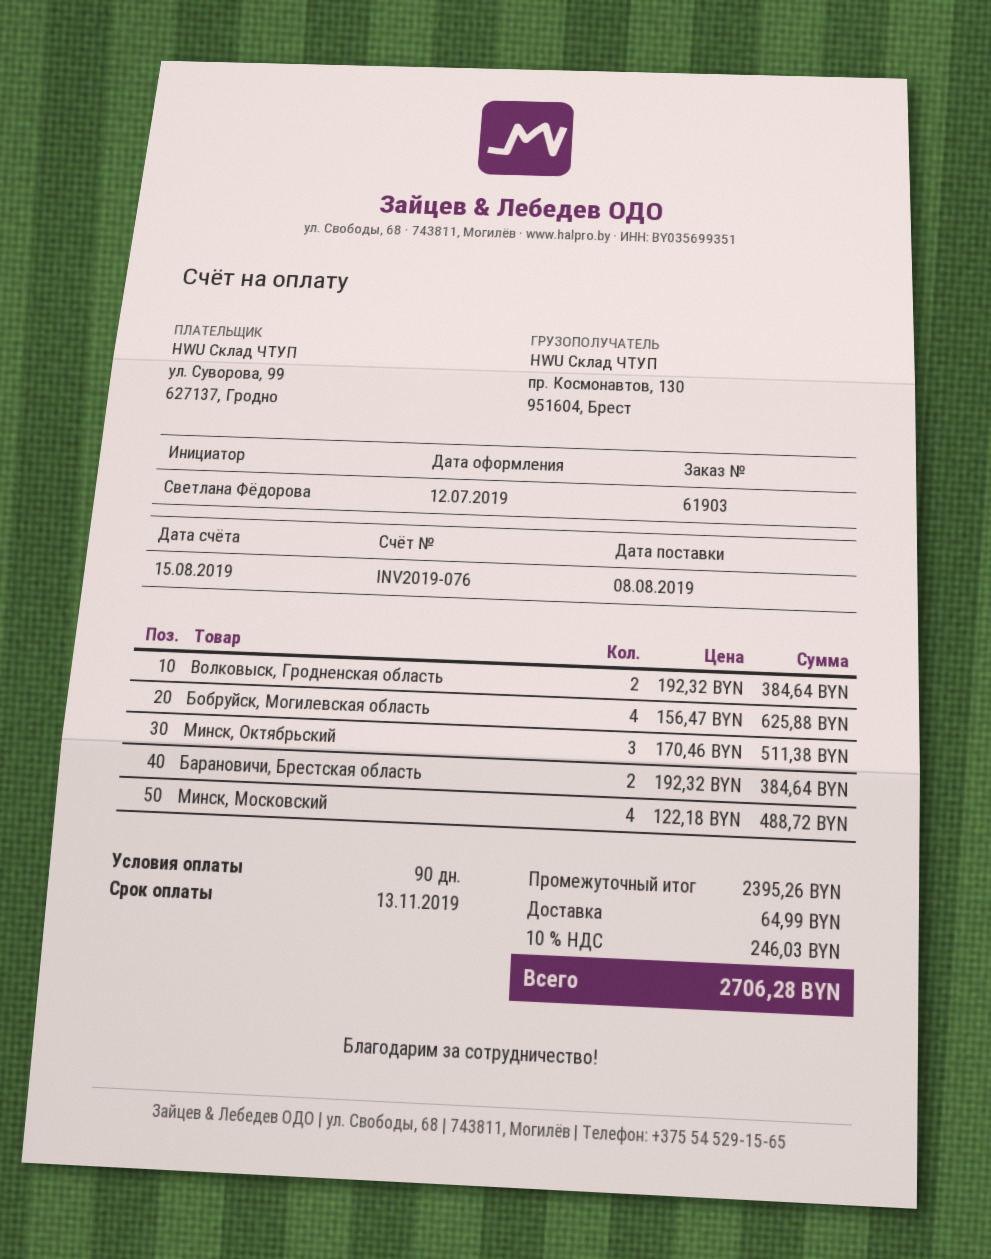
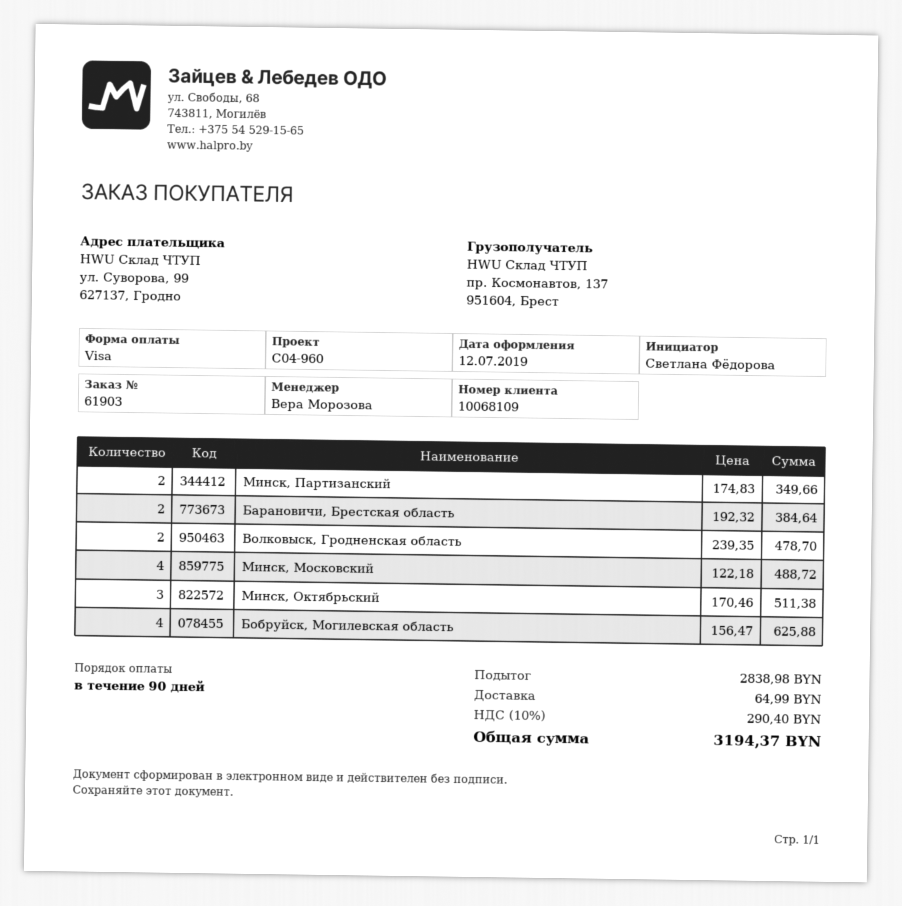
ship to: пр. Космонавтов, 130, 951604, Брест -> пр. Космонавтов, 137, 951604, Брест
Волковыск, Гродненская область: 2 x 192.32 = 384.64 -> 2 x 239.35 = 478.70
Минск, Партизанский: none -> 2 x 174.83 = 349.66
subtotal: 2395.26 -> 2838.98
tax: 10% = 246.03 -> 10% = 290.40
total: 2706.28 -> 3194.37

